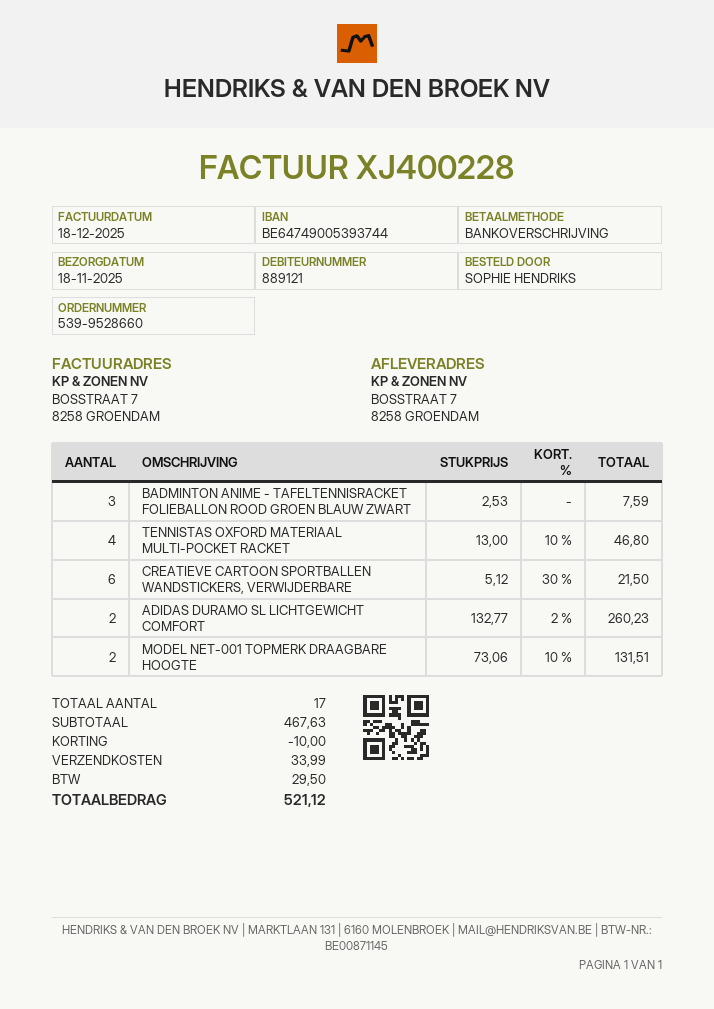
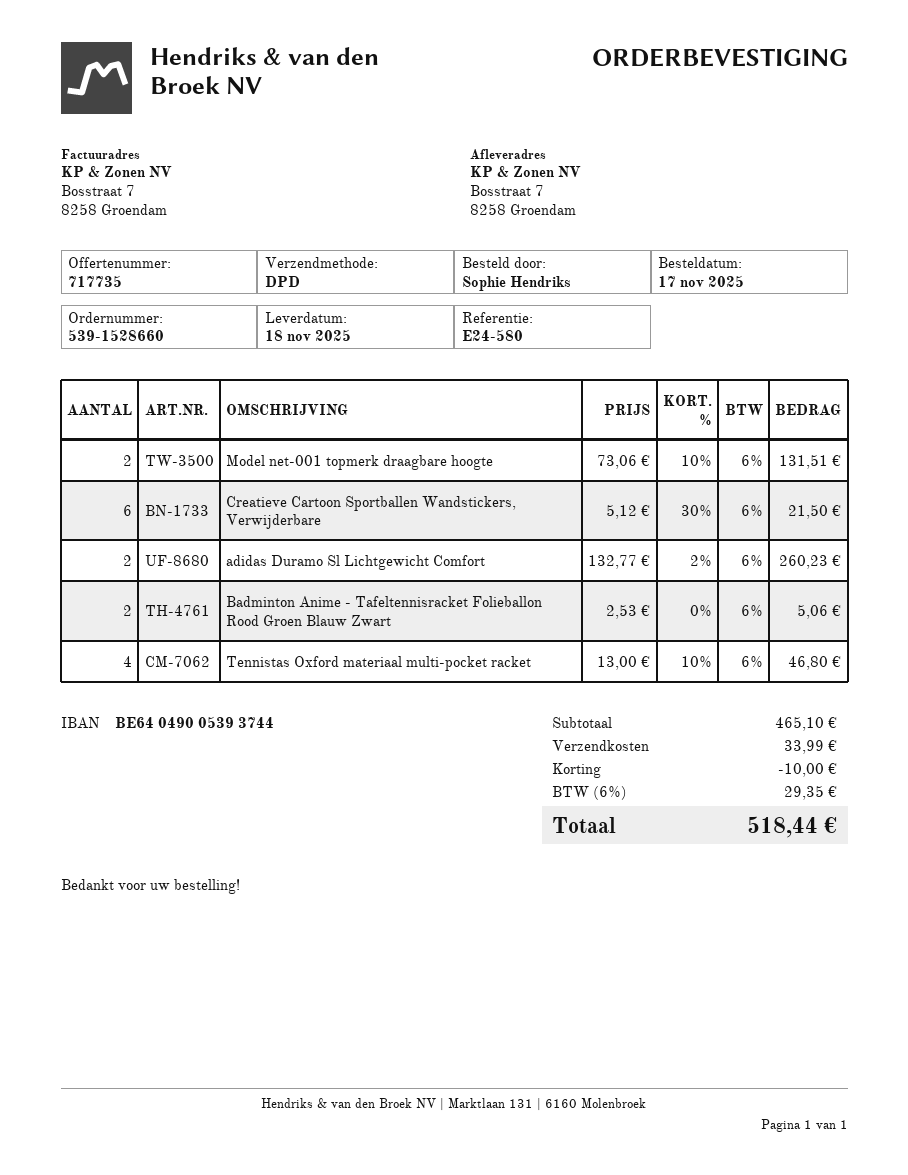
order number: 539-9528660 -> 539-1528660
bank account: BE64749005393744 -> BE64049005393744
BADMINTON ANIME - TAFELTENNISRACKET FOLIEBALLON ROOD GROEN BLAUW ZWART: 3 x 2.53 = 7.59 -> 2 x 2.53 = 5.06
subtotal: 467.63 -> 465.10
tax: 29.50 -> 29.35
total: 521.12 -> 518.44

